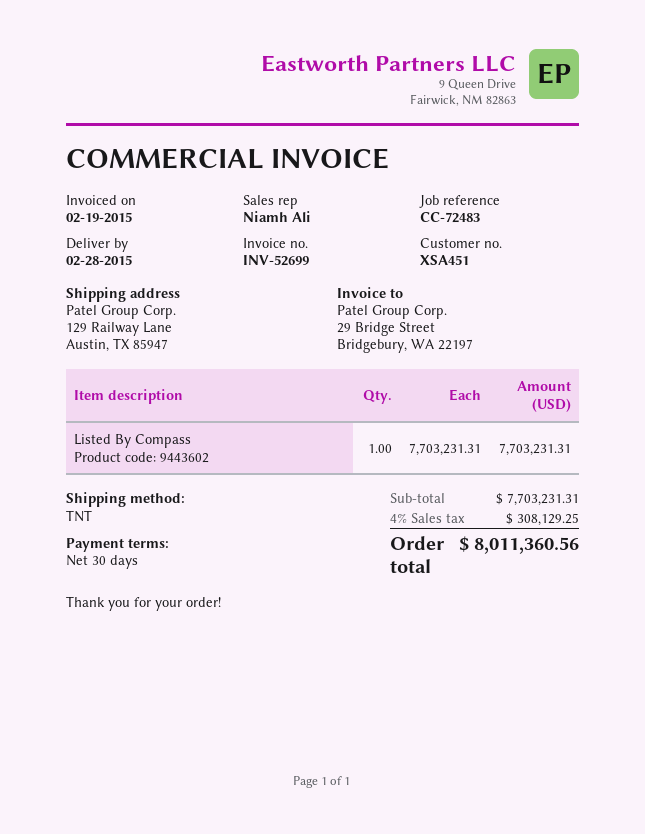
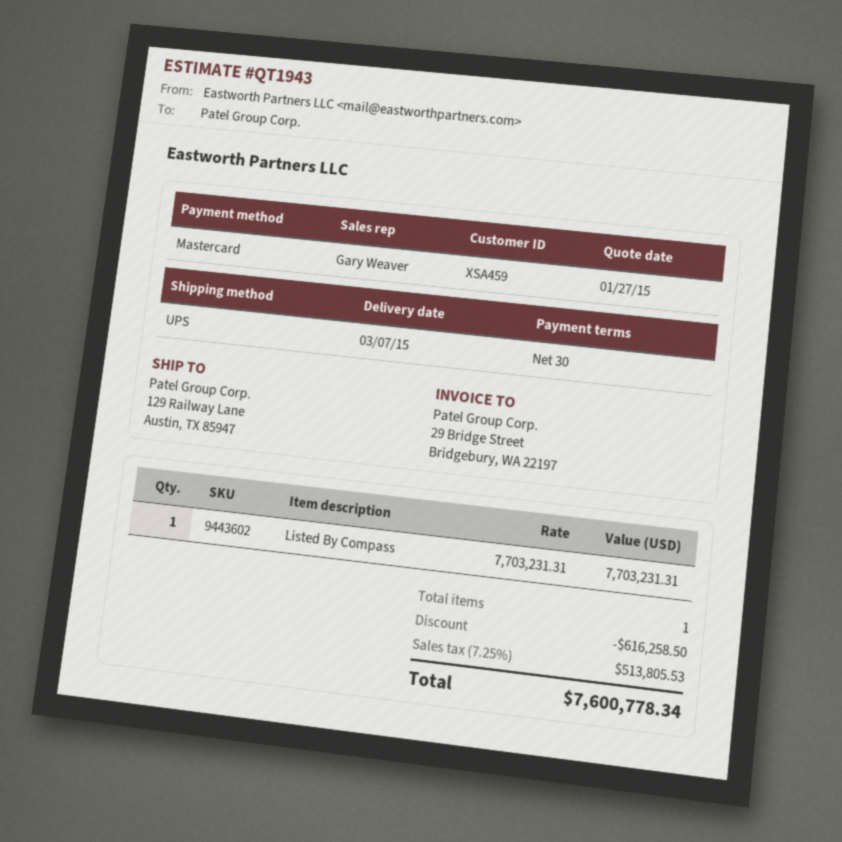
delivery date: 2015-02-28 -> 2015-03-07
customer number: XSA451 -> XSA459
sales rep: Niamh Ali -> Gary Weaver
shipping method: TNT -> UPS
discount: none -> 616258.50
tax: 4% = 308129.25 -> 7.25% = 513805.53
total: 8011360.56 -> 7600778.34

